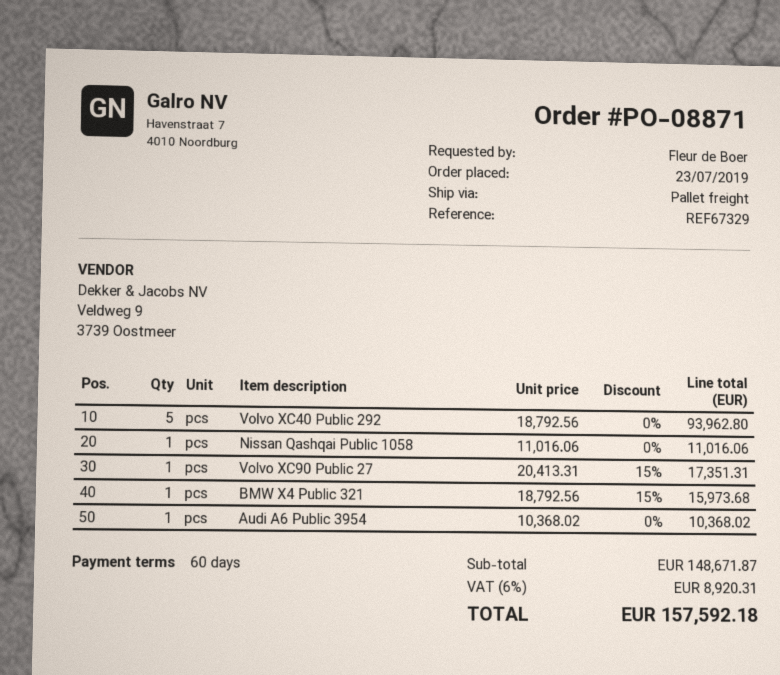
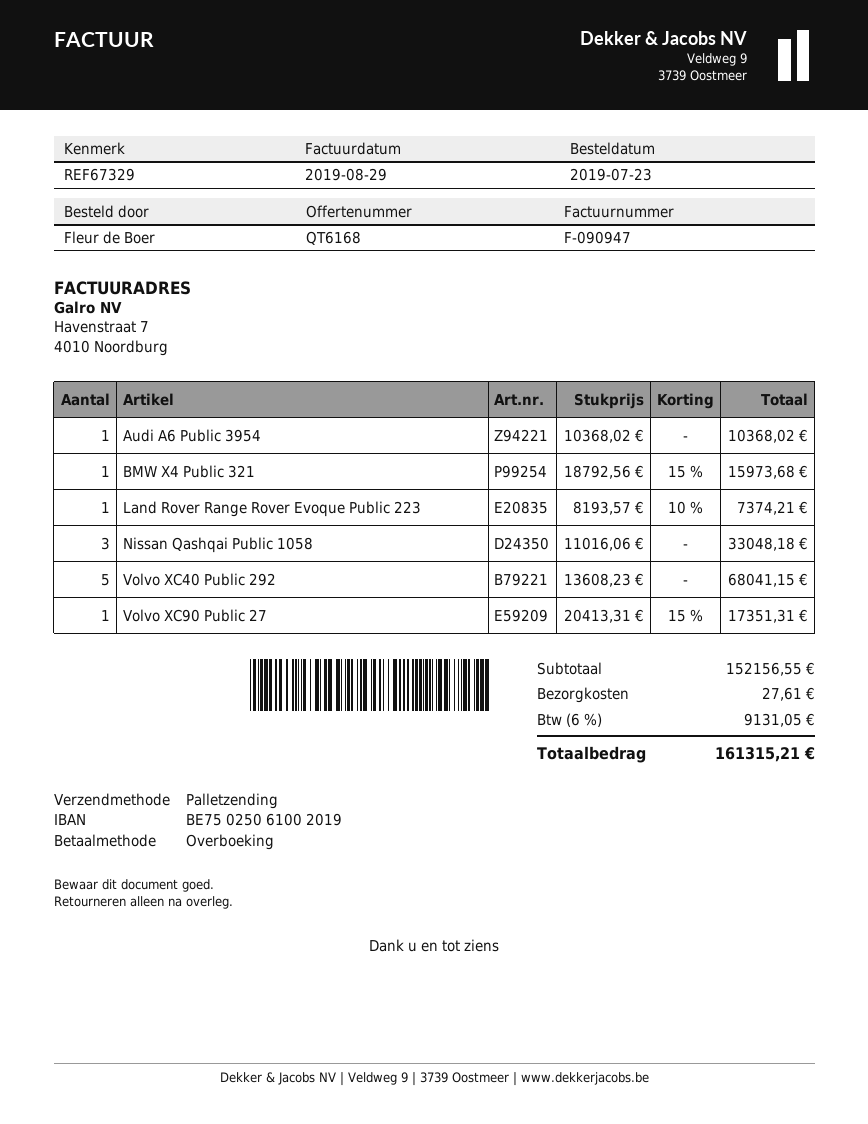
Volvo XC40 Public 292: 5 x 18792.56 = 93962.80 -> 5 x 13608.23 = 68041.15
Nissan Qashqai Public 1058: 1 x 11016.06 = 11016.06 -> 3 x 11016.06 = 33048.18
Land Rover Range Rover Evoque Public 223: none -> 1 x 8193.57 - 10% = 7374.21
subtotal: 148671.87 -> 152156.55
shipping: none -> 27.61
tax: 6% = 8920.31 -> 6% = 9131.05
total: 157592.18 -> 161315.21

